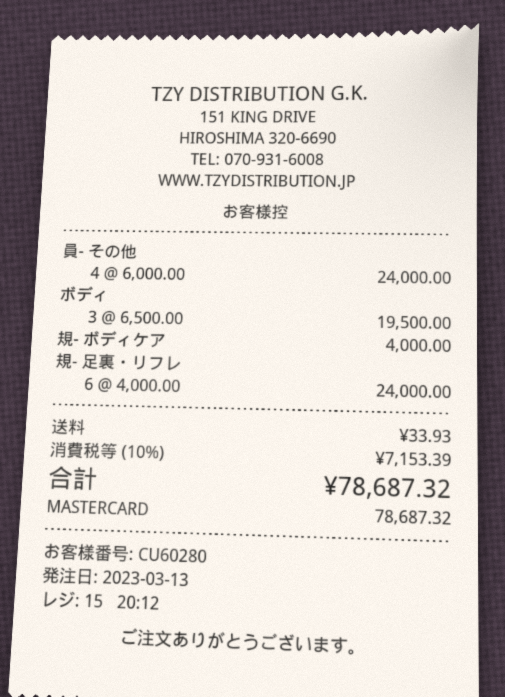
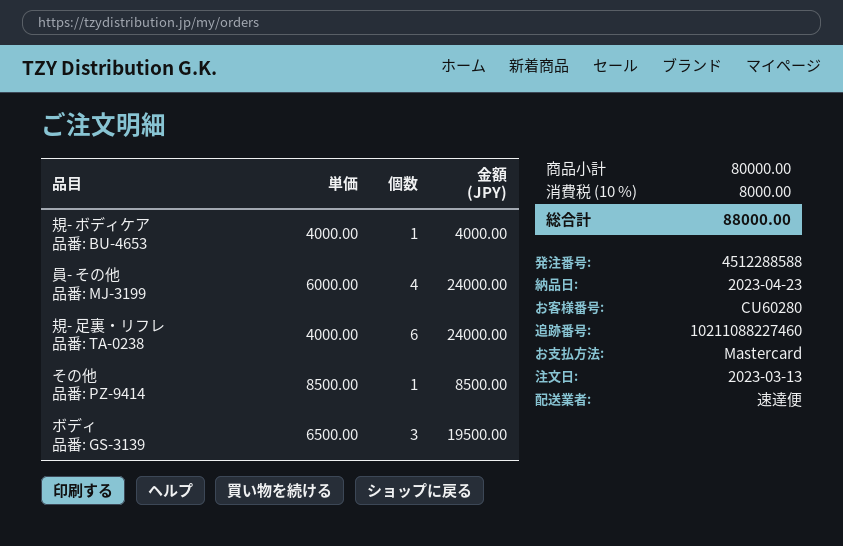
その他: none -> 1 x 8500.00 = 8500.00
shipping: 33.93 -> none
tax: 10% = 7153.39 -> 10% = 8000.00
total: 78687.32 -> 88000.00

